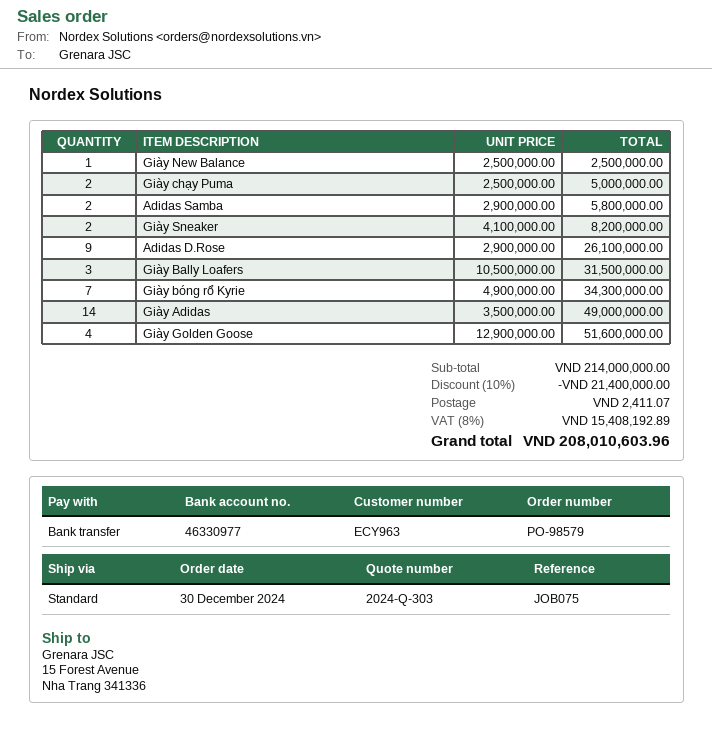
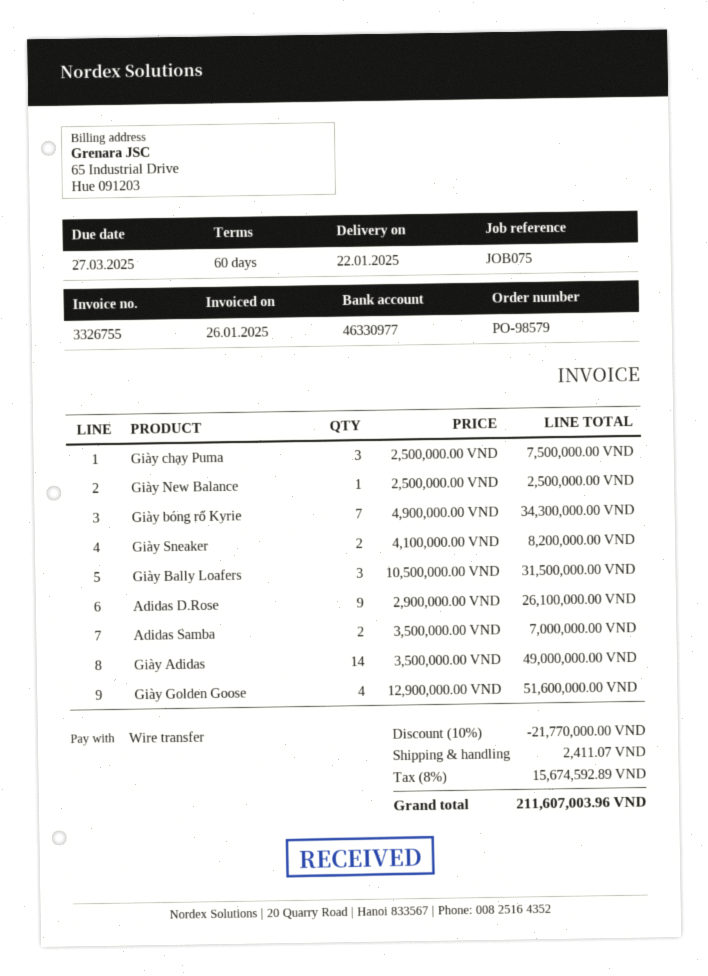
Giày chạy Puma: 2 x 2500000.00 = 5000000.00 -> 3 x 2500000.00 = 7500000.00
Adidas Samba: 2 x 2900000.00 = 5800000.00 -> 2 x 3500000.00 = 7000000.00
discount: 10% = 21400000.00 -> 10% = 21770000.00
tax: 8% = 15408192.89 -> 8% = 15674592.89
total: 208010603.96 -> 211607003.96

